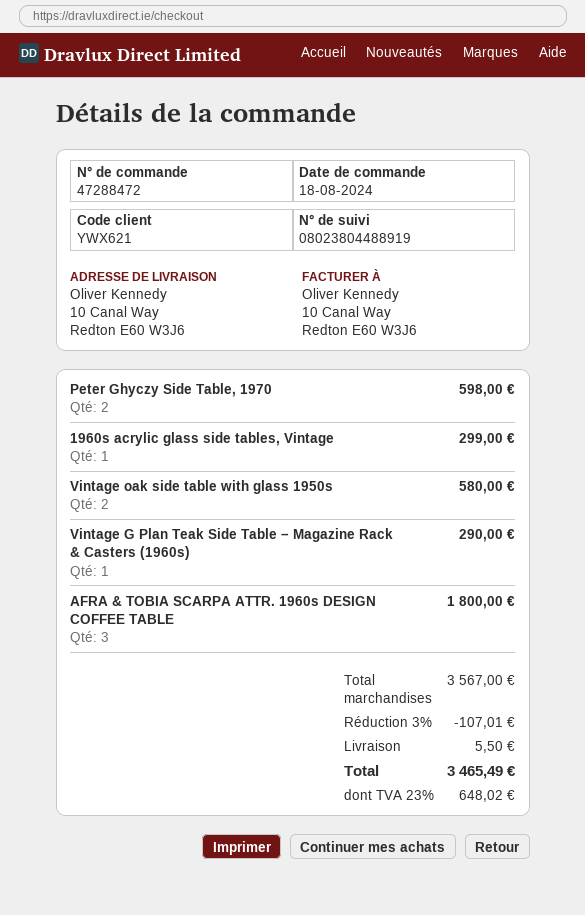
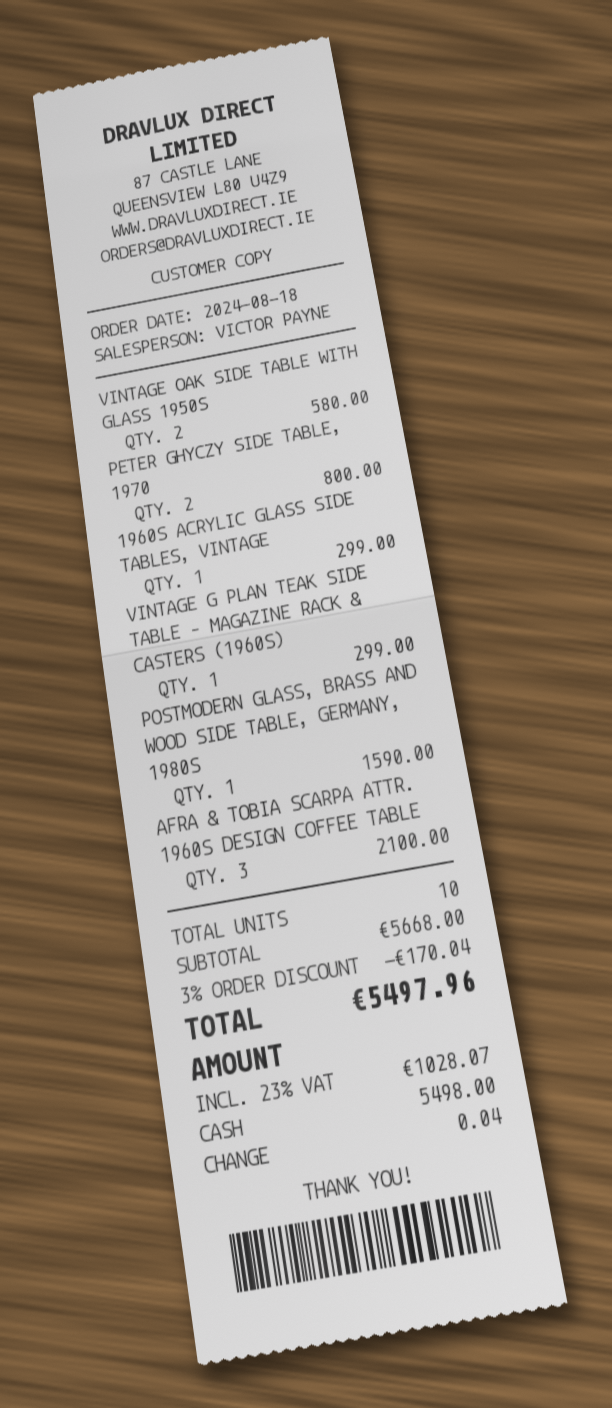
Peter Ghyczy Side Table, 1970: 2 for 598.00 -> 2 for 800.00
Vintage G Plan Teak Side Table – Magazine Rack & Casters (1960s): 1 for 290.00 -> 1 for 299.00
AFRA & TOBIA SCARPA ATTR. 1960s DESIGN COFFEE TABLE: 3 for 1800.00 -> 3 for 2100.00
POSTMODERN GLASS, BRASS AND WOOD SIDE TABLE, GERMANY, 1980S: none -> 1 for 1590.00
subtotal: 3567.00 -> 5668.00
discount: 3% = 107.01 -> 3% = 170.04
shipping: 5.50 -> none
tax: 23% = 648.02 -> 23% = 1028.07
total: 3465.49 -> 5497.96

